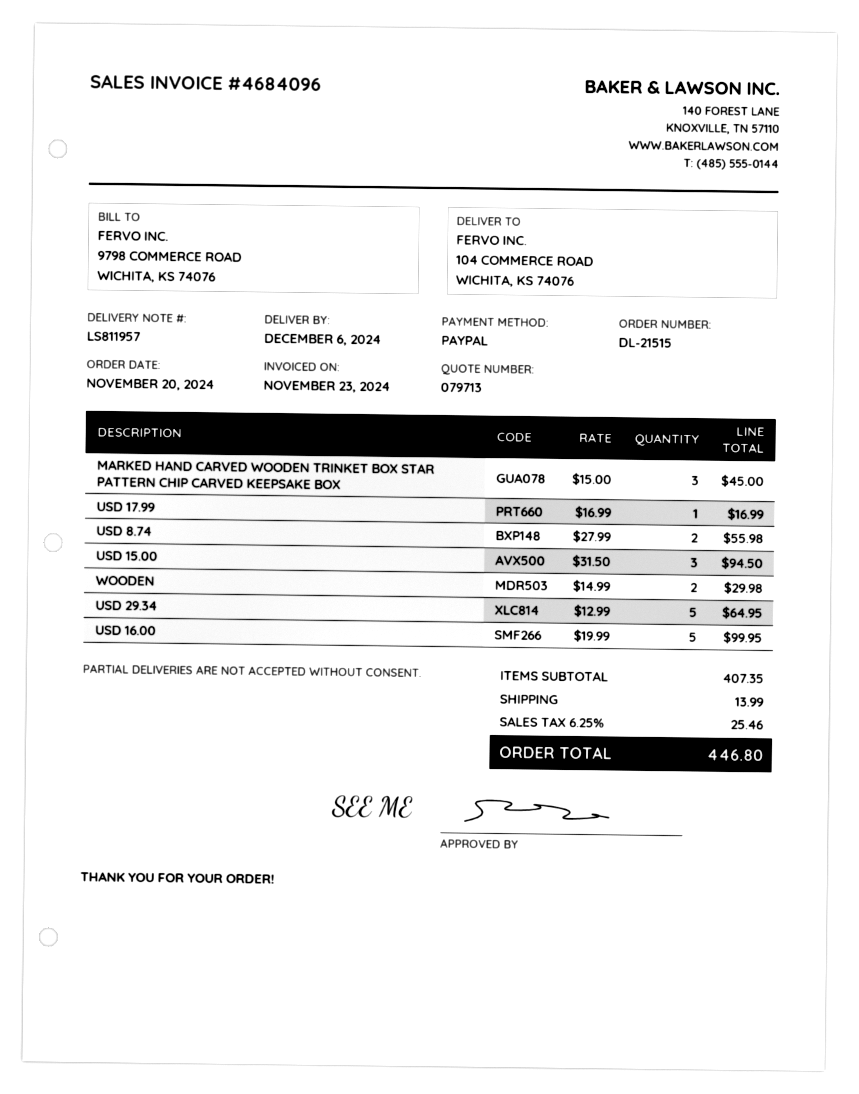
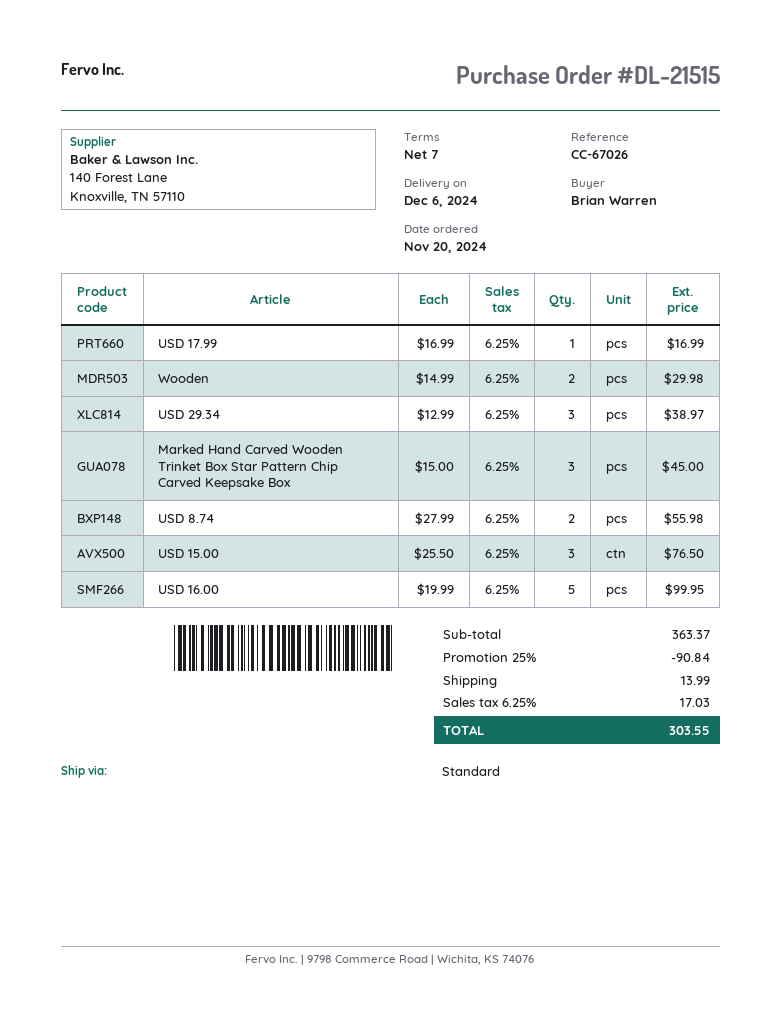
USD 15.00: 3 x 31.50 = 94.50 -> 3 x 25.50 = 76.50
USD 29.34: 5 x 12.99 = 64.95 -> 3 x 12.99 = 38.97
subtotal: 407.35 -> 363.37
discount: none -> 25% = 90.84
tax: 6.25% = 25.46 -> 6.25% = 17.03
total: 446.80 -> 303.55

